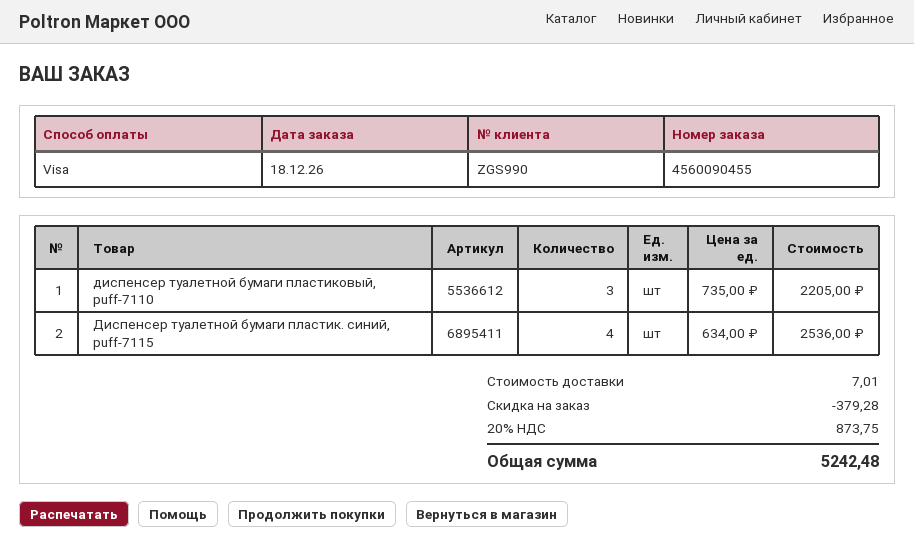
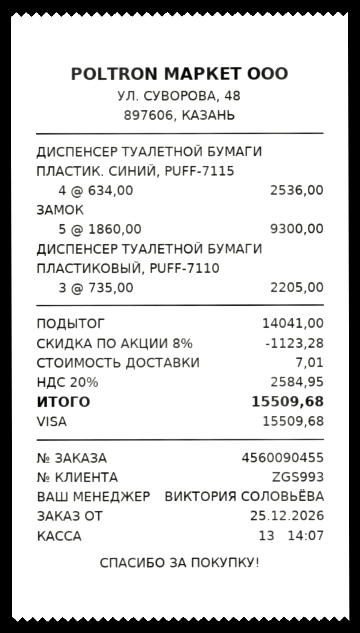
order date: 2026-12-18 -> 2026-12-25
customer number: ZGS990 -> ZGS993
ЗАМОК: none -> 5 x 1860.00 = 9300.00
discount: 379.28 -> 1123.28
tax: 20% = 873.75 -> 20% = 2584.95
total: 5242.48 -> 15509.68

